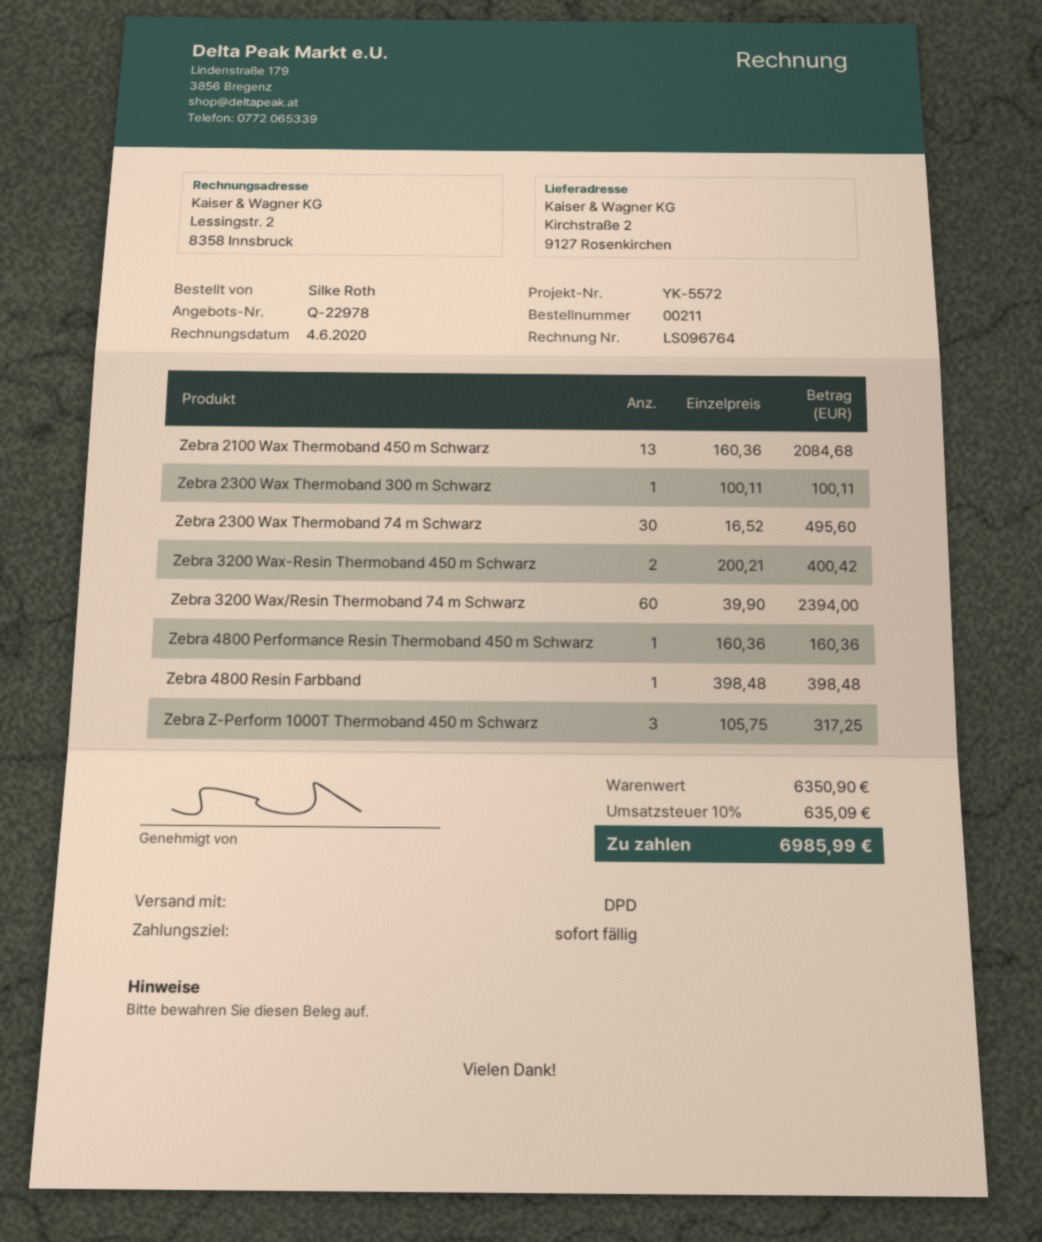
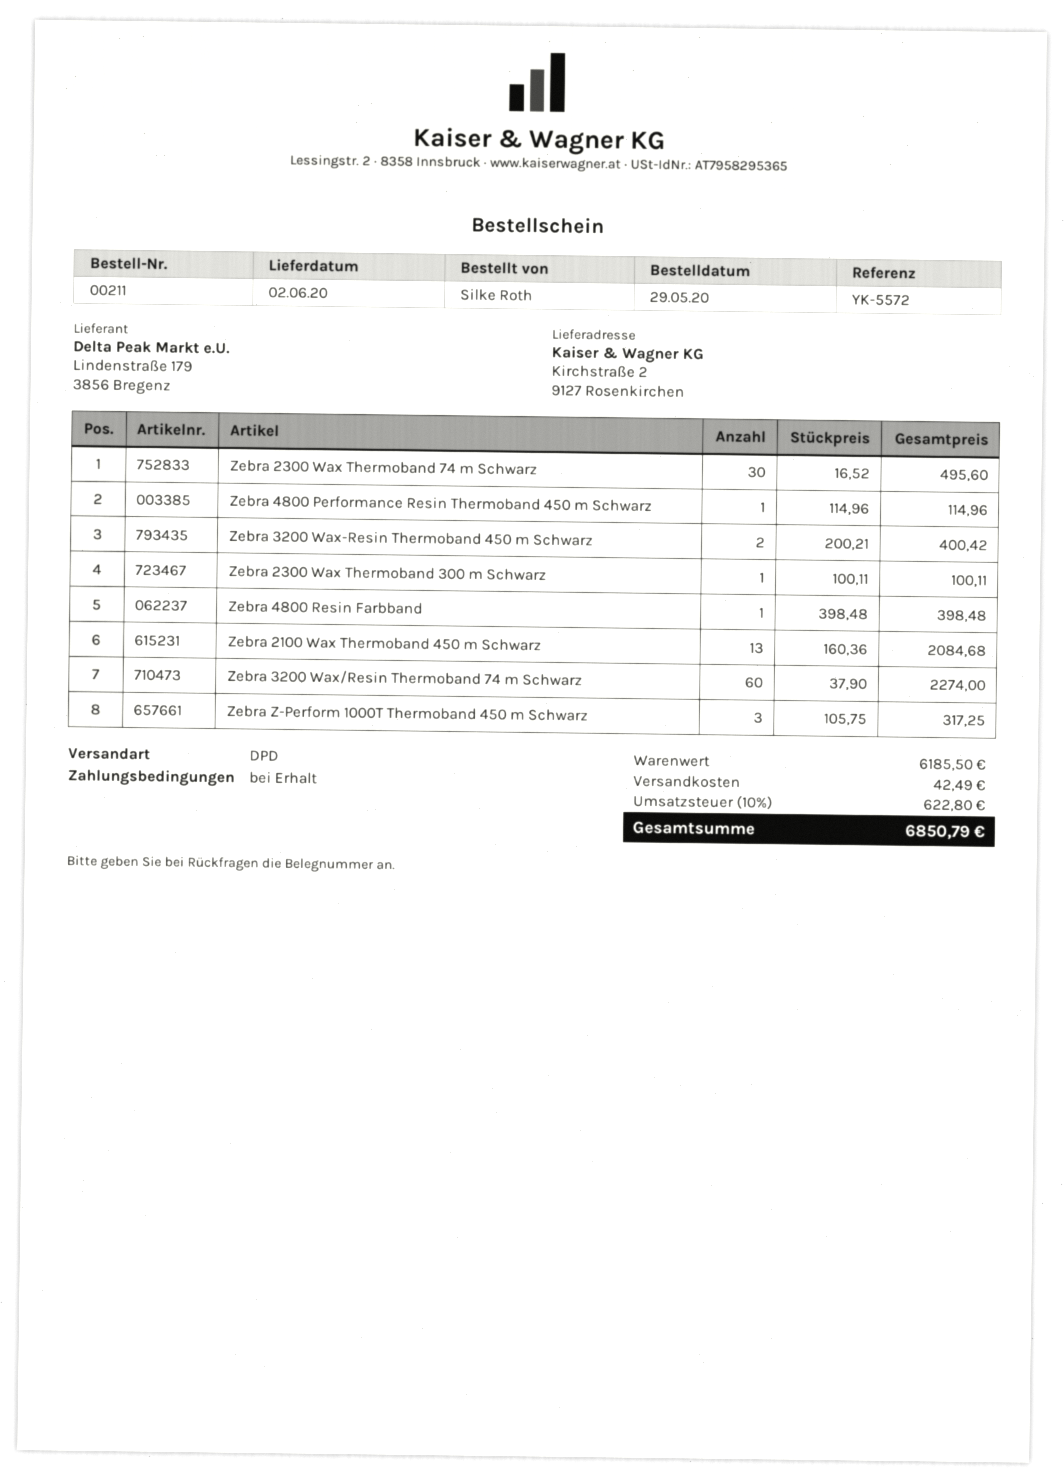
Zebra 3200 Wax/Resin Thermoband 74 m Schwarz: 60 x 39.90 = 2394.00 -> 60 x 37.90 = 2274.00
Zebra 4800 Performance Resin Thermoband 450 m Schwarz: 1 x 160.36 = 160.36 -> 1 x 114.96 = 114.96
subtotal: 6350.90 -> 6185.50
shipping: none -> 42.49
tax: 10% = 635.09 -> 10% = 622.80
total: 6985.99 -> 6850.79

